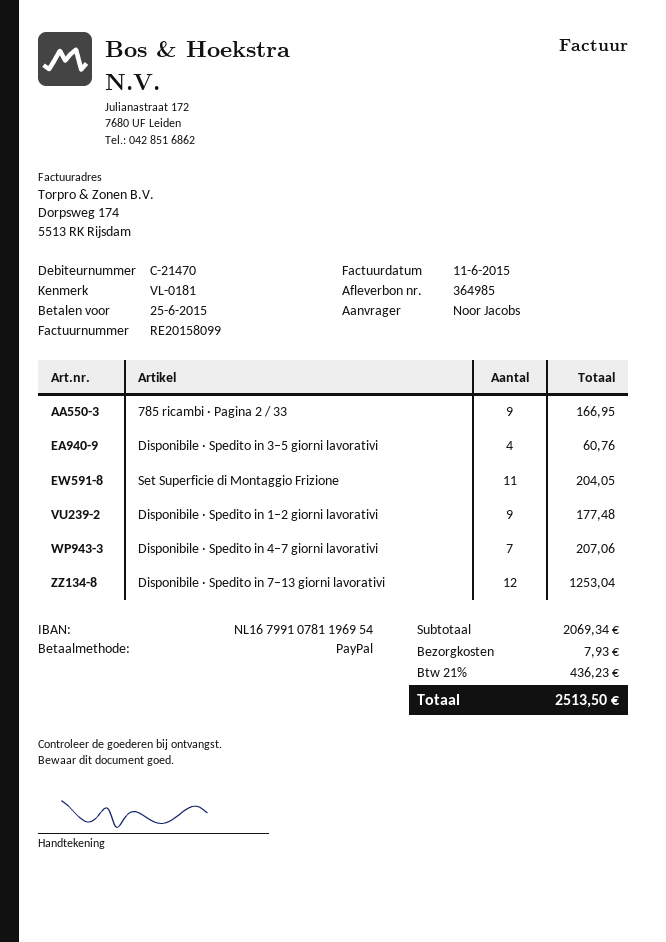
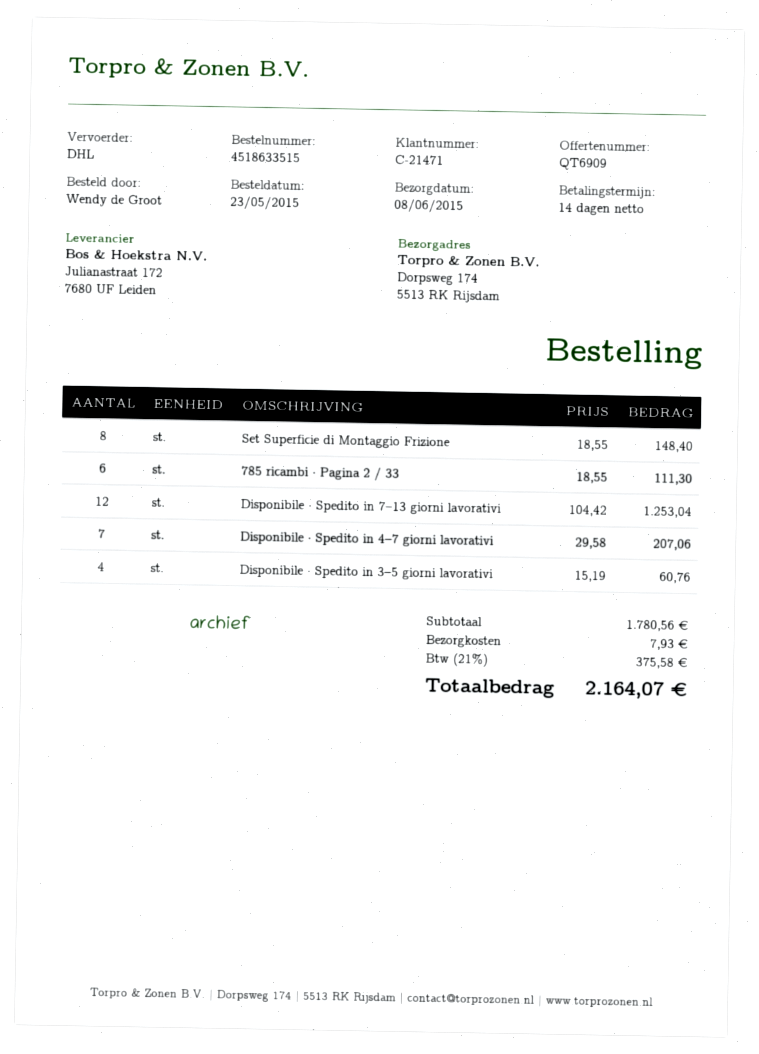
customer number: C-21470 -> C-21471
ordered by: Noor Jacobs -> Wendy de Groot
785 ricambi · Pagina 2 / 33: 9 for 166.95 -> 6 for 111.30
Set Superficie di Montaggio Frizione: 11 for 204.05 -> 8 for 148.40
Disponibile · Spedito in 1–2 giorni lavorativi: 9 for 177.48 -> none
subtotal: 2069.34 -> 1780.56
tax: 21% = 436.23 -> 21% = 375.58
total: 2513.50 -> 2164.07

